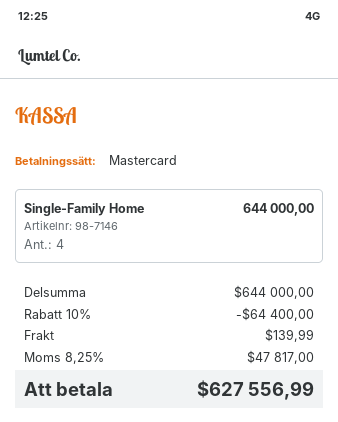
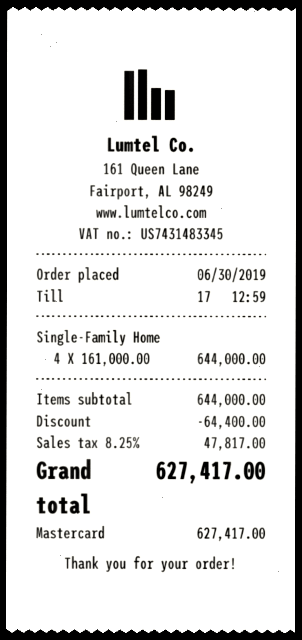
shipping: 139.99 -> none
total: 627556.99 -> 627417.00

